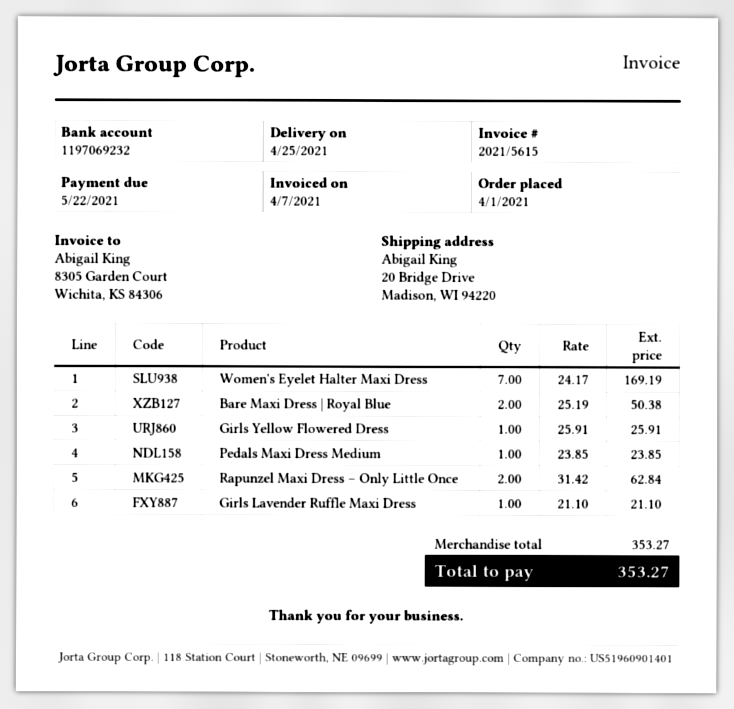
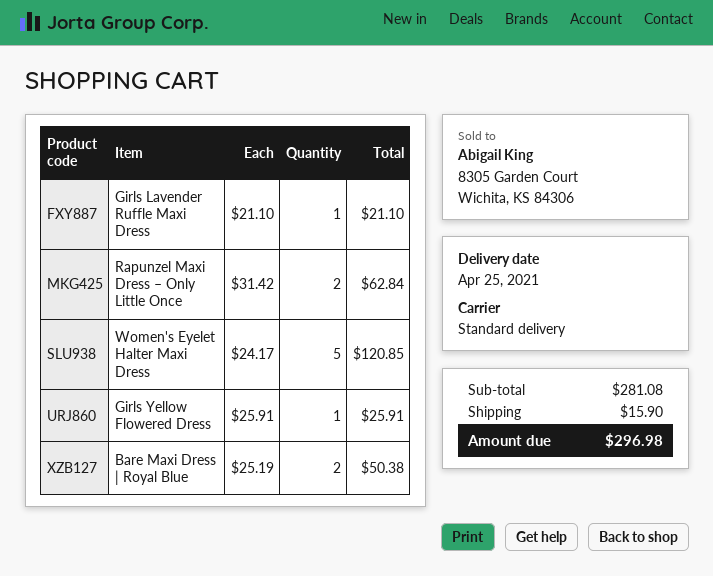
Women's Eyelet Halter Maxi Dress: 7 x 24.17 = 169.19 -> 5 x 24.17 = 120.85
Pedals Maxi Dress Medium: 1 x 23.85 = 23.85 -> none
subtotal: 353.27 -> 281.08
shipping: none -> 15.90
total: 353.27 -> 296.98

